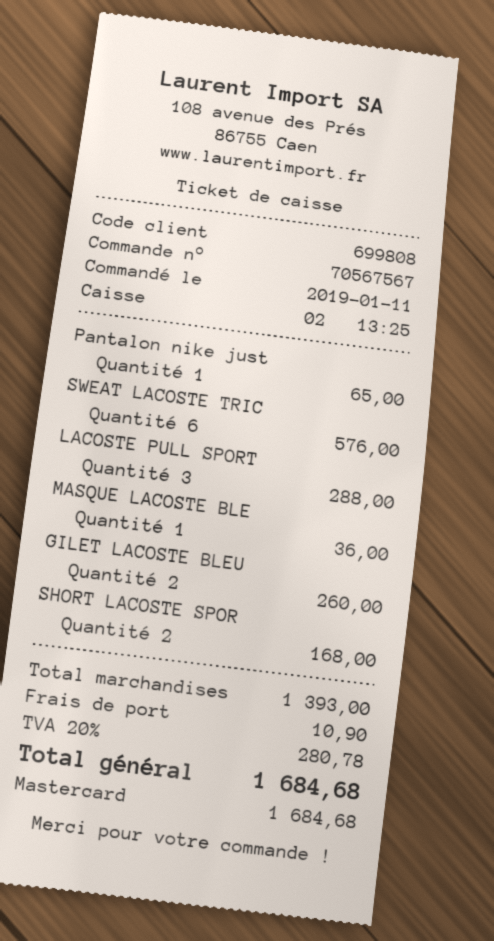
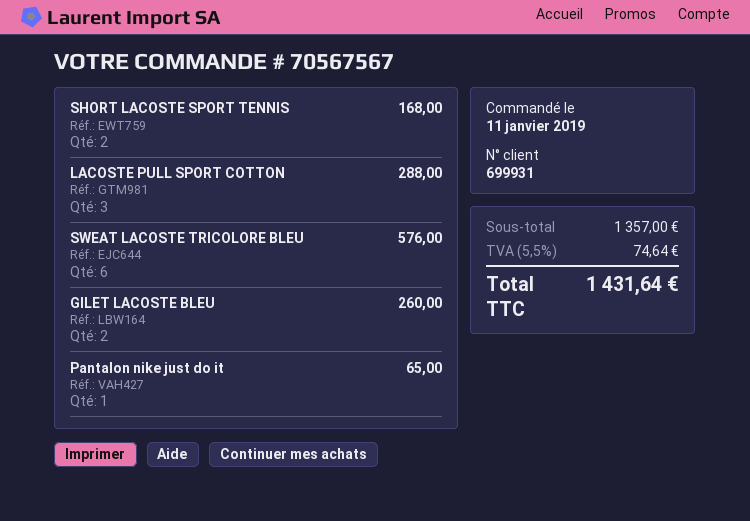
customer number: 699808 -> 699931
MASQUE LACOSTE BLE: 1 for 36.00 -> none
subtotal: 1393.00 -> 1357.00
shipping: 10.90 -> none
tax: 20% = 280.78 -> 5.5% = 74.64
total: 1684.68 -> 1431.64

